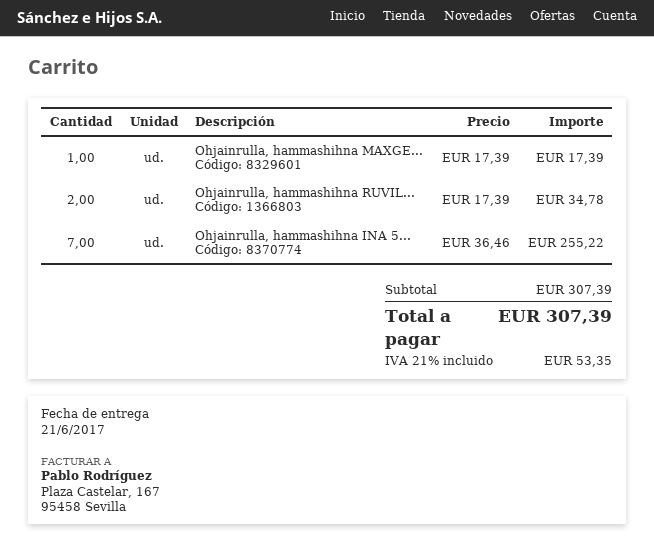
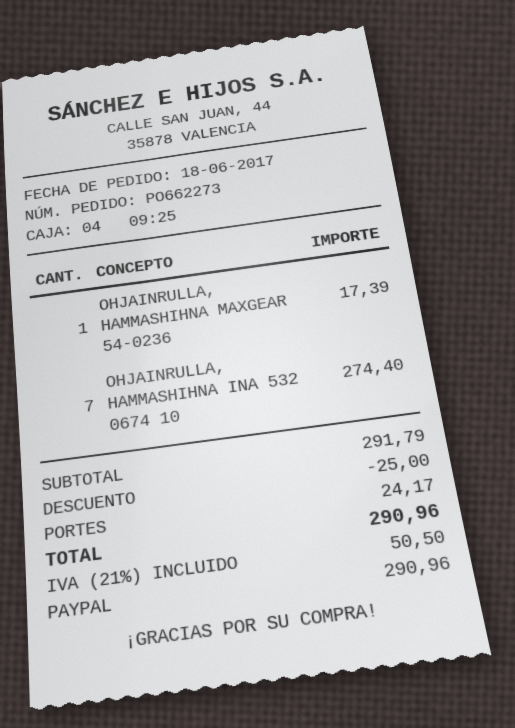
Ohjainrulla, hammashihna RUVIL...: 2 for 34.78 -> none
Ohjainrulla, hammashihna INA 5...: 7 for 255.22 -> 7 for 274.40
subtotal: 307.39 -> 291.79
discount: none -> 25.00
shipping: none -> 24.17
tax: 21% = 53.35 -> 21% = 50.50
total: 307.39 -> 290.96

